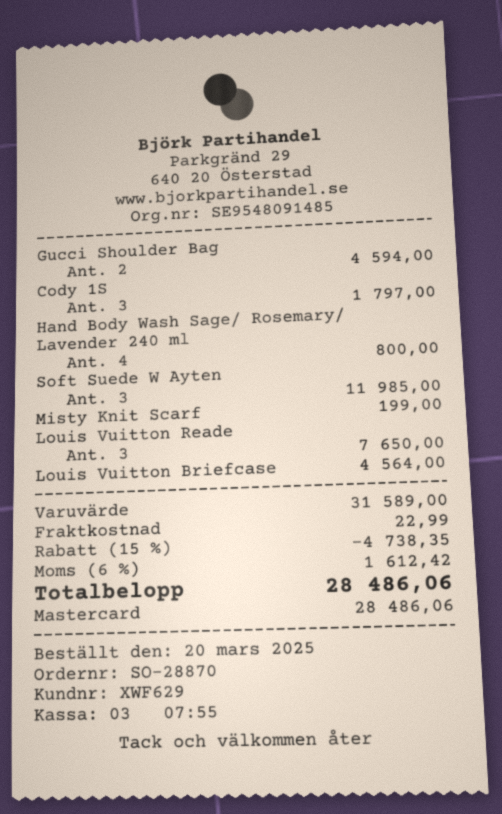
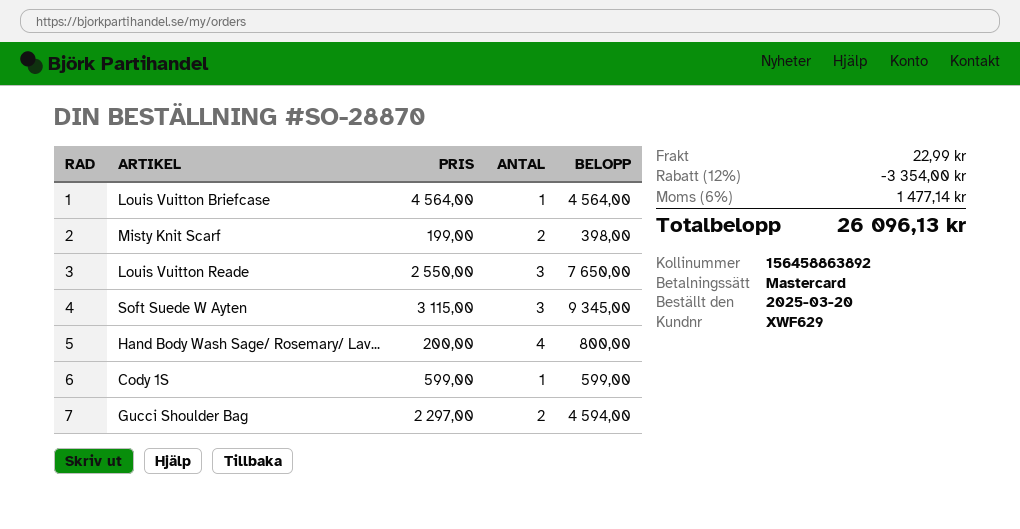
Cody 1S: 3 for 1797.00 -> 1 for 599.00
Soft Suede W Ayten: 3 for 11985.00 -> 3 for 9345.00
Misty Knit Scarf: 1 for 199.00 -> 2 for 398.00
discount: 15% = 4738.35 -> 12% = 3354.00
tax: 6% = 1612.42 -> 6% = 1477.14
total: 28486.06 -> 26096.13

